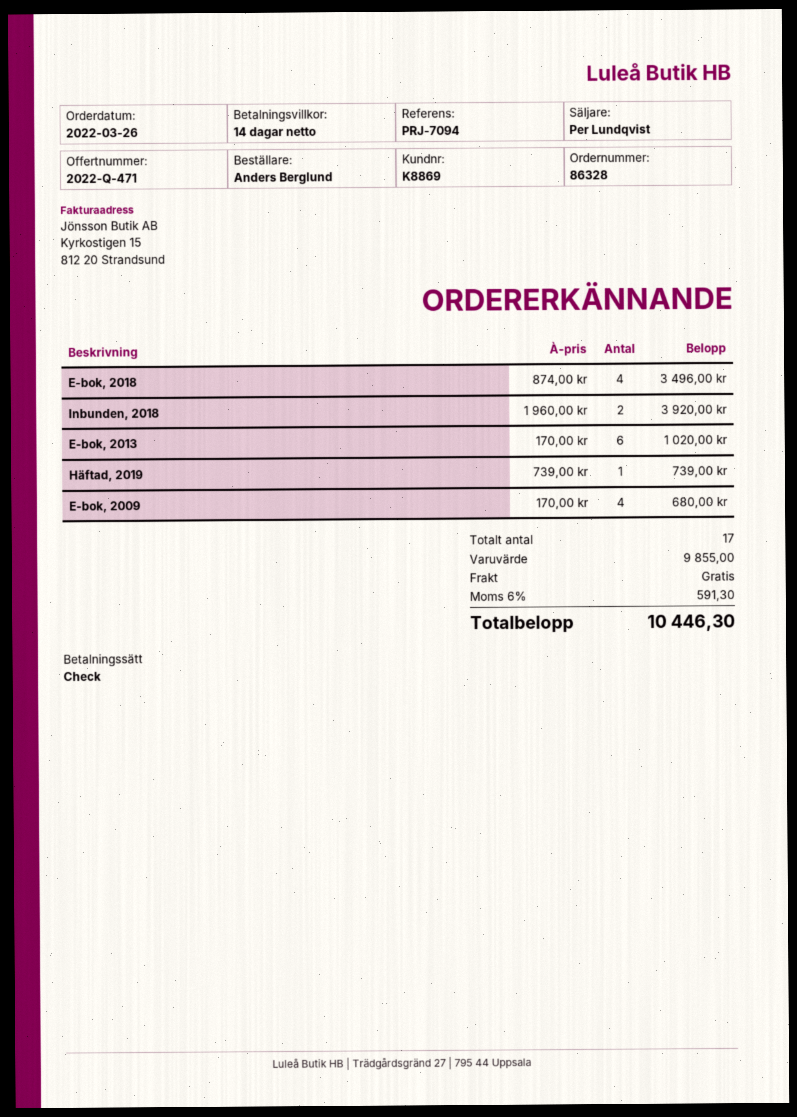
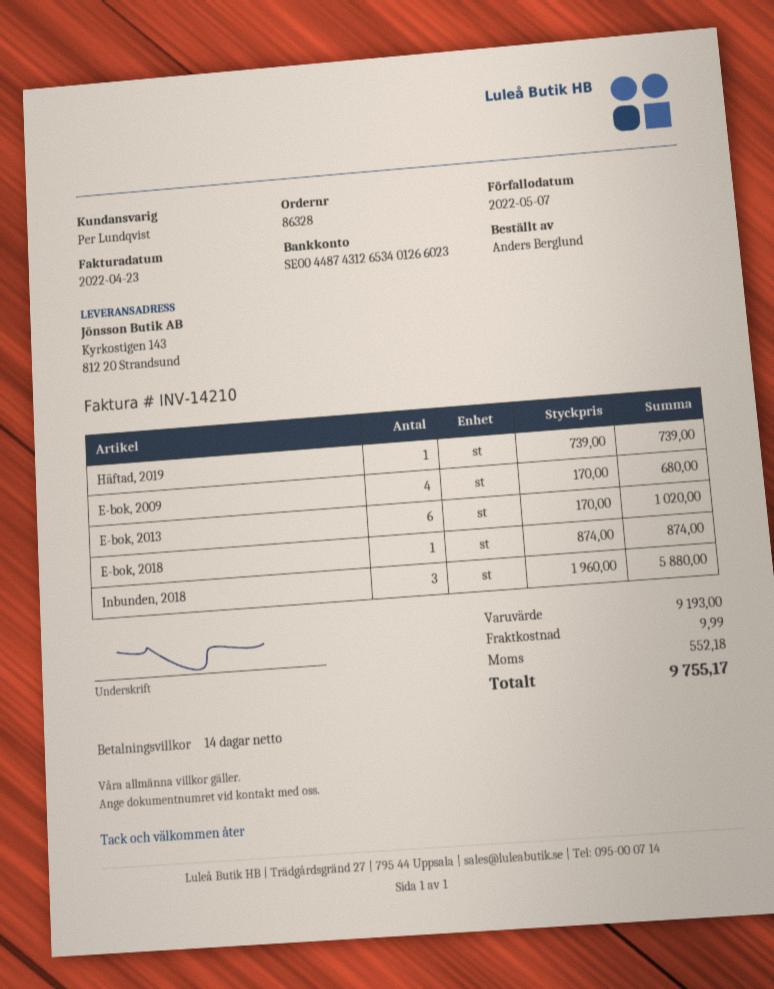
E-bok, 2018: 4 x 874.00 = 3496.00 -> 1 x 874.00 = 874.00
Inbunden, 2018: 2 x 1960.00 = 3920.00 -> 3 x 1960.00 = 5880.00
subtotal: 9855.00 -> 9193.00
shipping: 0.00 -> 9.99
tax: 591.30 -> 552.18
total: 10446.30 -> 9755.17

